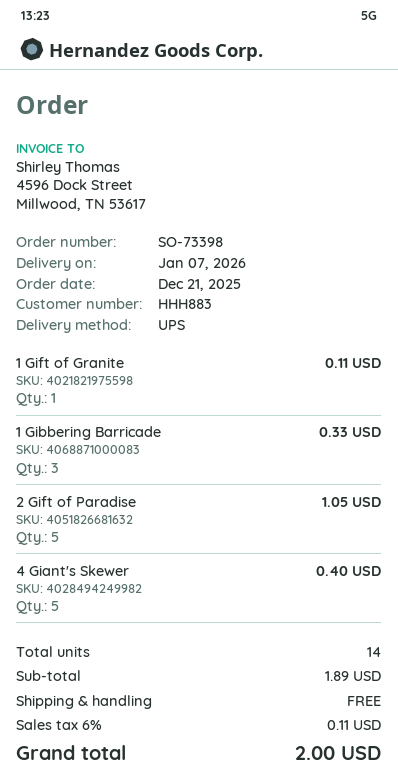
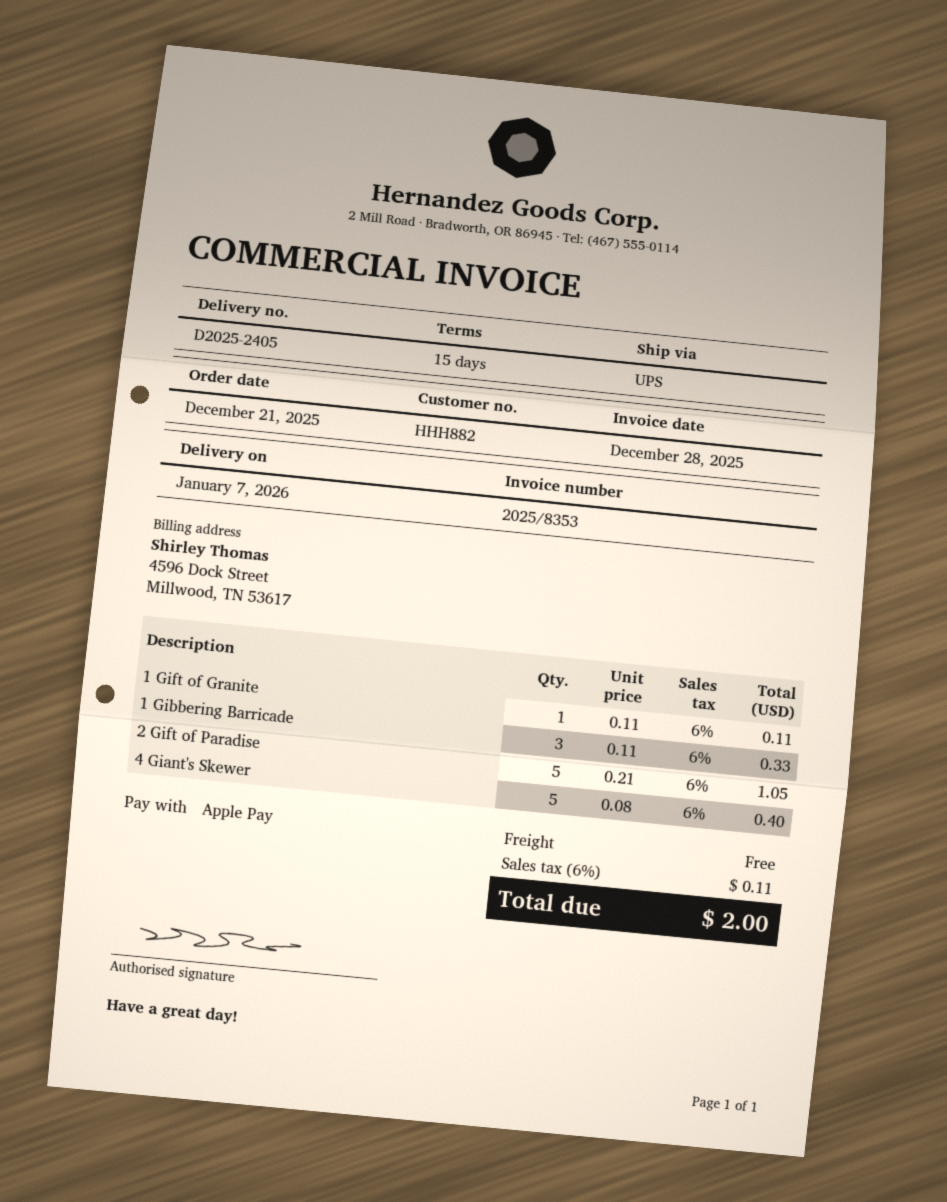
customer number: HHH883 -> HHH882

